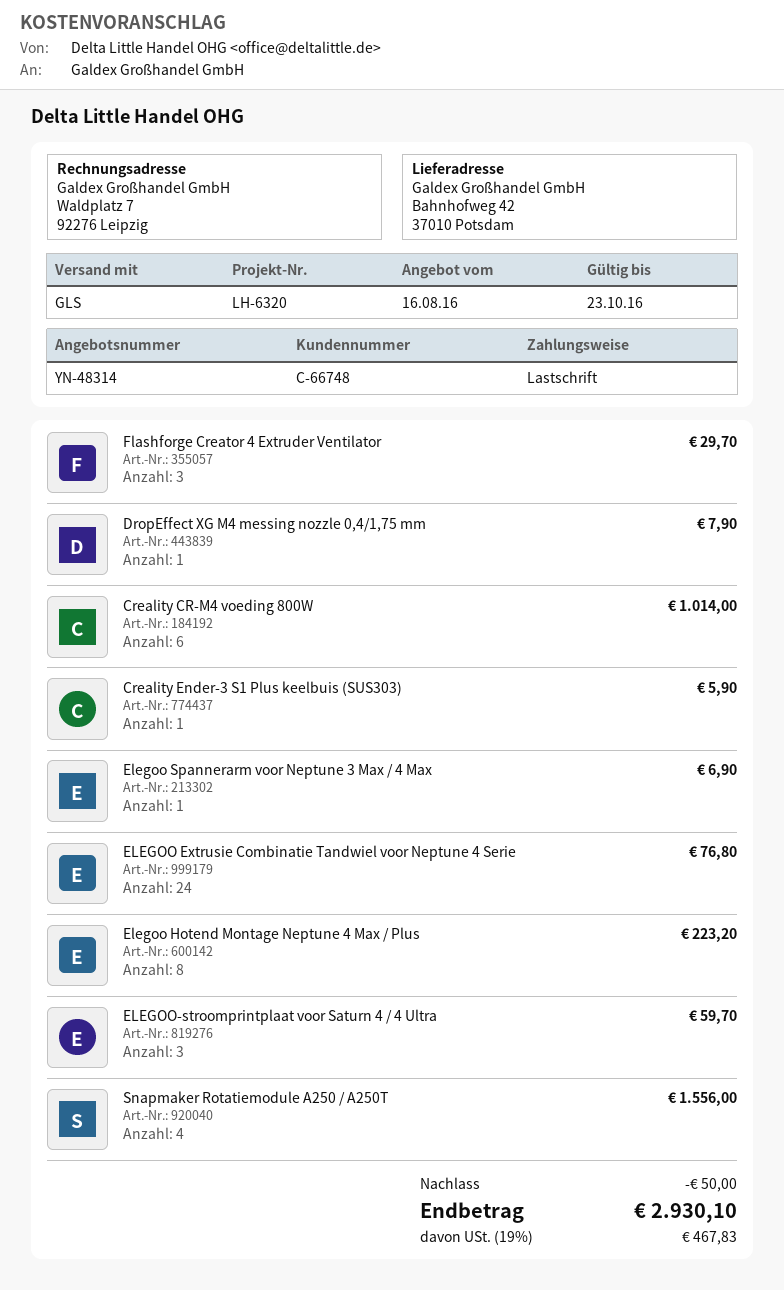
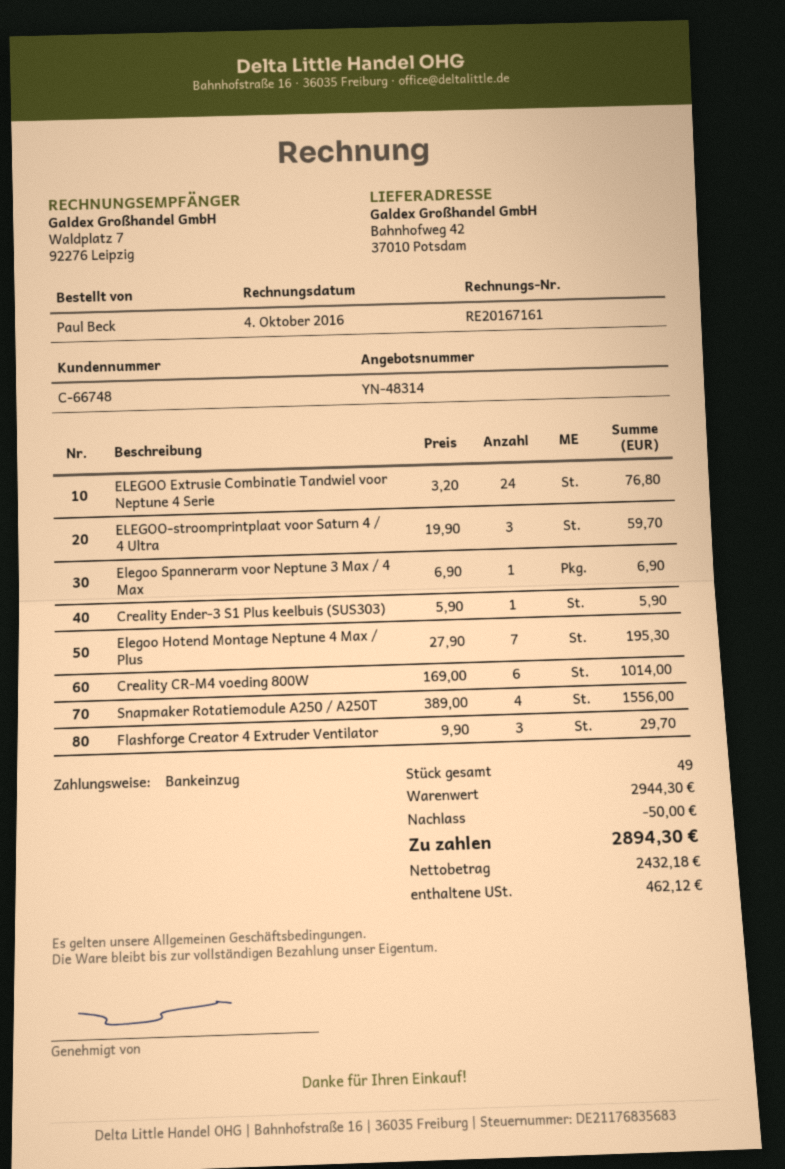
DropEffect XG M4 messing nozzle 0,4/1,75 mm: 1 for 7.90 -> none
Elegoo Hotend Montage Neptune 4 Max / Plus: 8 for 223.20 -> 7 for 195.30
tax: 467.83 -> 462.12
total: 2930.10 -> 2894.30

